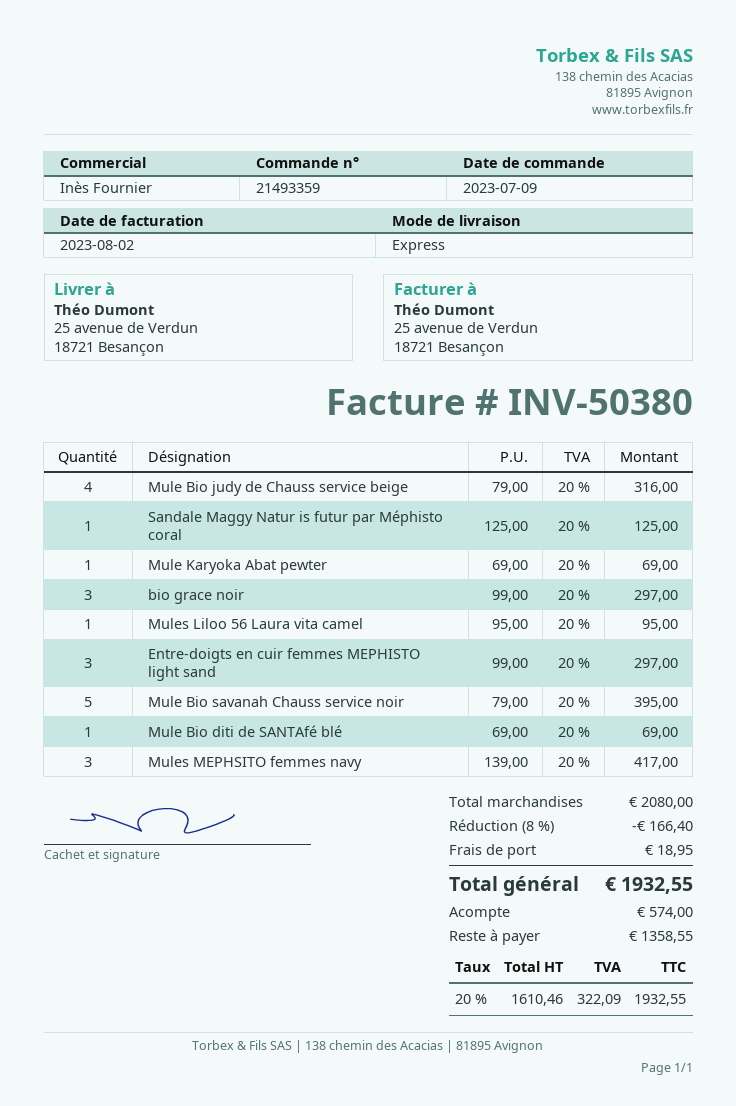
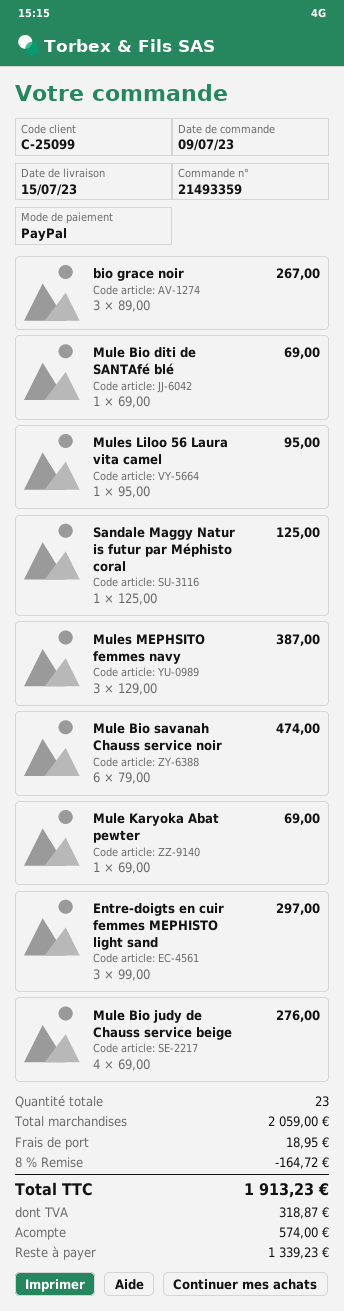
Mule Bio judy de Chauss service beige: 4 x 79.00 = 316.00 -> 4 x 69.00 = 276.00
bio grace noir: 3 x 99.00 = 297.00 -> 3 x 89.00 = 267.00
Mule Bio savanah Chauss service noir: 5 x 79.00 = 395.00 -> 6 x 79.00 = 474.00
Mules MEPHSITO femmes navy: 3 x 139.00 = 417.00 -> 3 x 129.00 = 387.00
subtotal: 2080.00 -> 2059.00
discount: 8% = 166.40 -> 8% = 164.72
tax: 322.09 -> 318.87
total: 1932.55 -> 1913.23
balance: 1358.55 -> 1339.23

